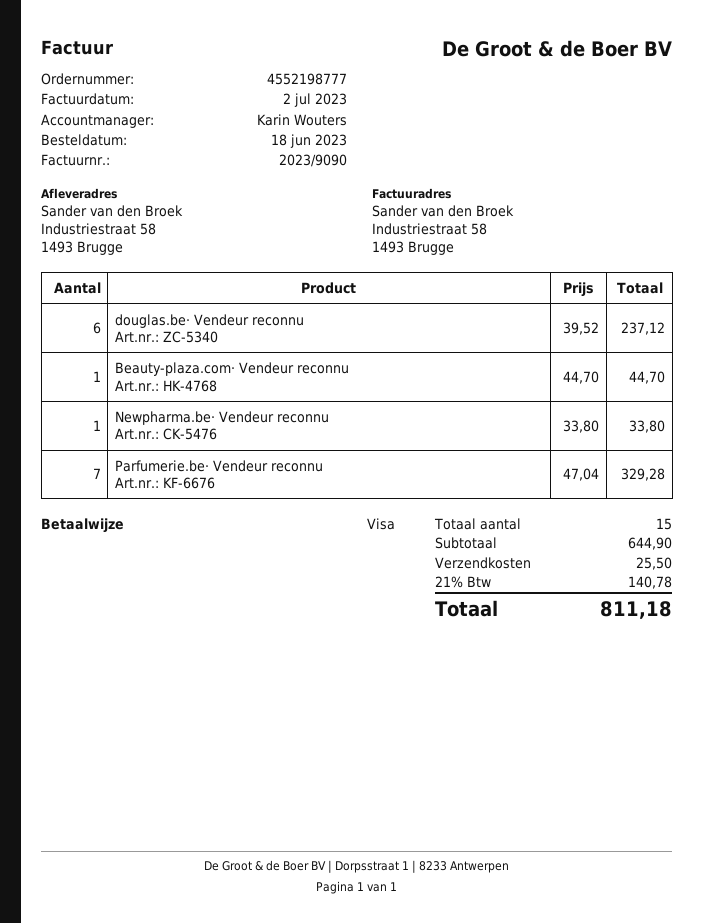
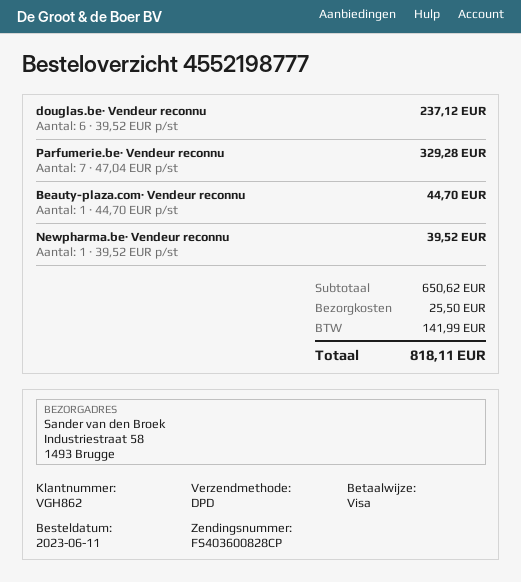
order date: 2023-06-18 -> 2023-06-11
Newpharma.be· Vendeur reconnu: 1 x 33.80 = 33.80 -> 1 x 39.52 = 39.52
subtotal: 644.90 -> 650.62
tax: 140.78 -> 141.99
total: 811.18 -> 818.11

